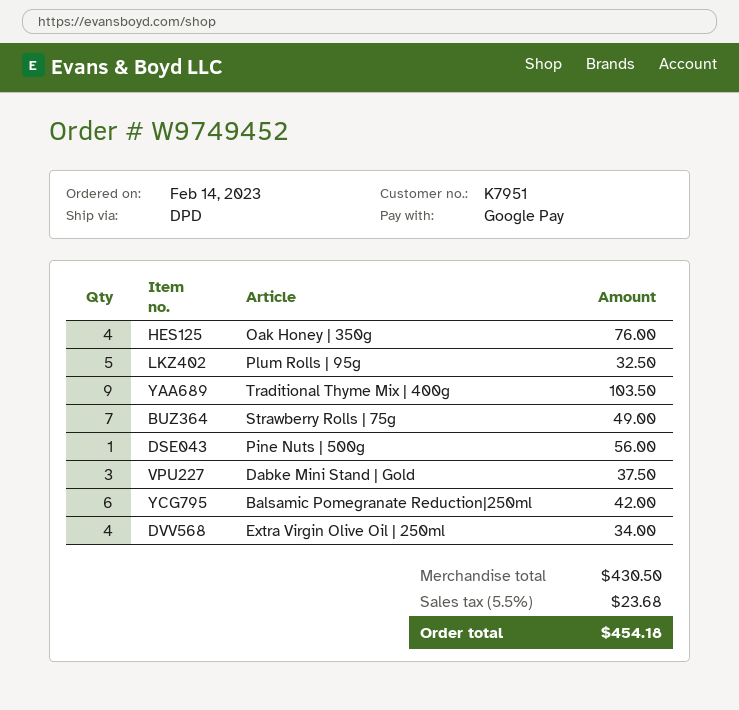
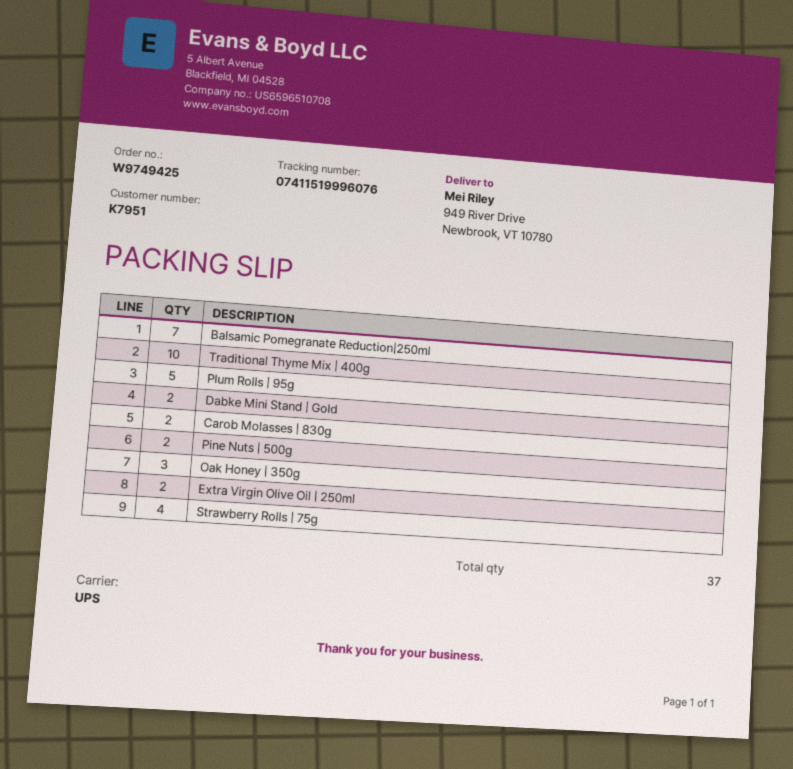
order number: W9749452 -> W9749425
shipping method: DPD -> UPS
Oak Honey | 350g: 4 -> 3
Traditional Thyme Mix | 400g: 9 -> 10
Strawberry Rolls | 75g: 7 -> 4
Pine Nuts | 500g: 1 -> 2
Dabke Mini Stand | Gold: 3 -> 2
Balsamic Pomegranate Reduction|250ml: 6 -> 7
Extra Virgin Olive Oil | 250ml: 4 -> 2
Carob Molasses | 830g: none -> 2

